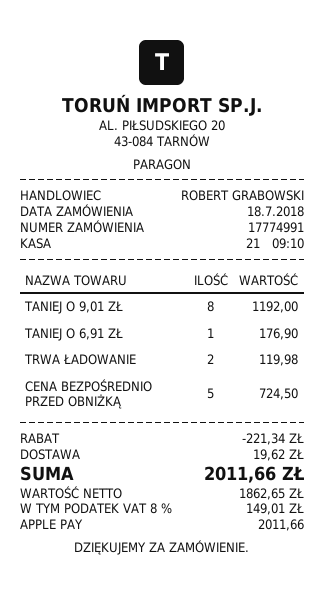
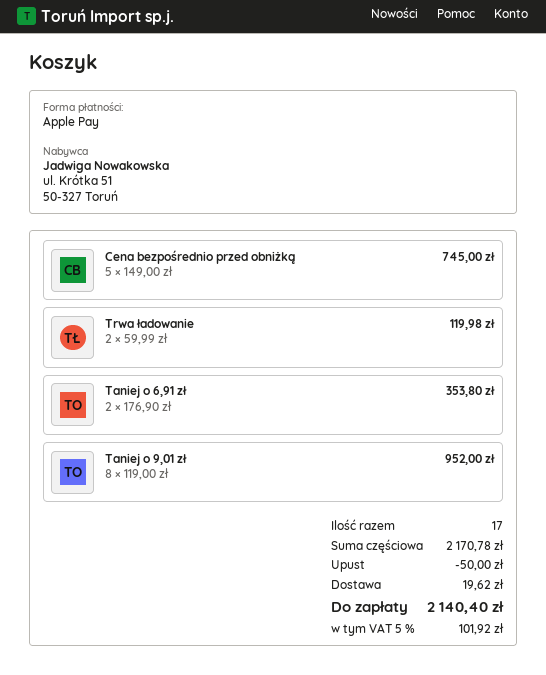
TANIEJ O 9,01 ZŁ: 8 for 1192.00 -> 8 for 952.00
TANIEJ O 6,91 ZŁ: 1 for 176.90 -> 2 for 353.80
CENA BEZPOŚREDNIO PRZED OBNIŻKĄ: 5 for 724.50 -> 5 for 745.00
discount: 221.34 -> 50.00
tax: 8% = 149.01 -> 5% = 101.92
total: 2011.66 -> 2140.40

